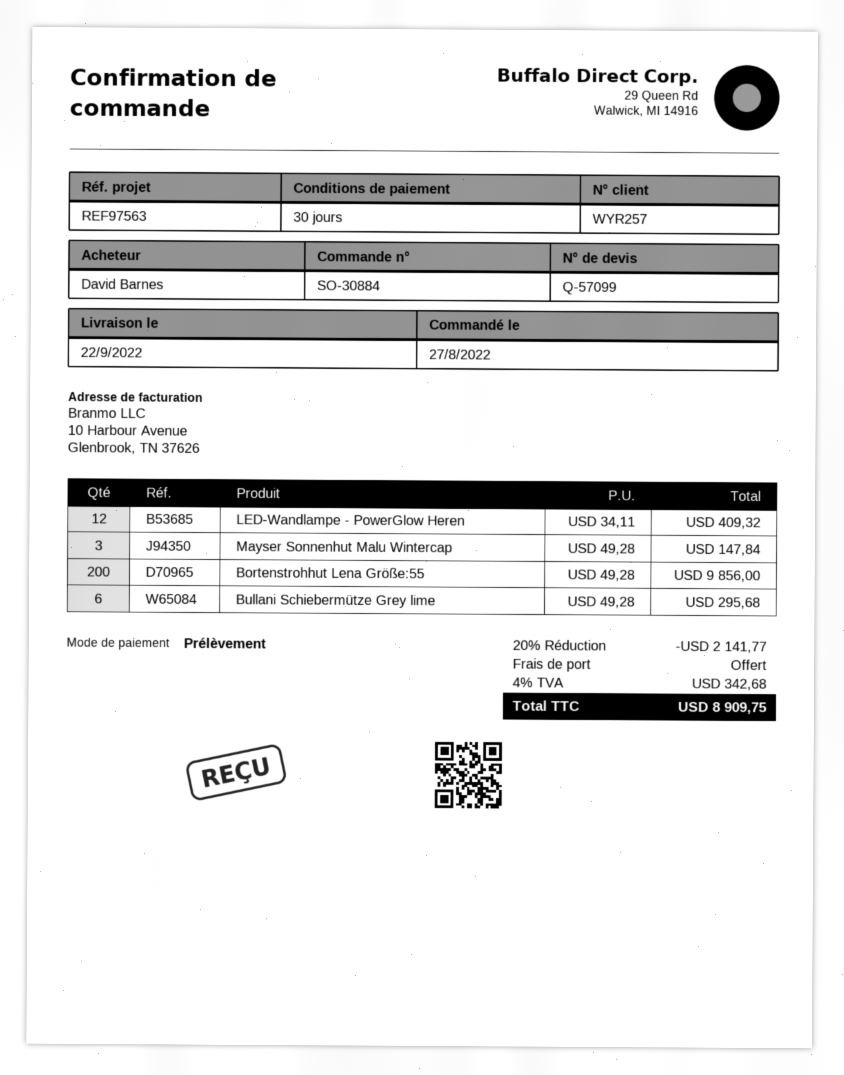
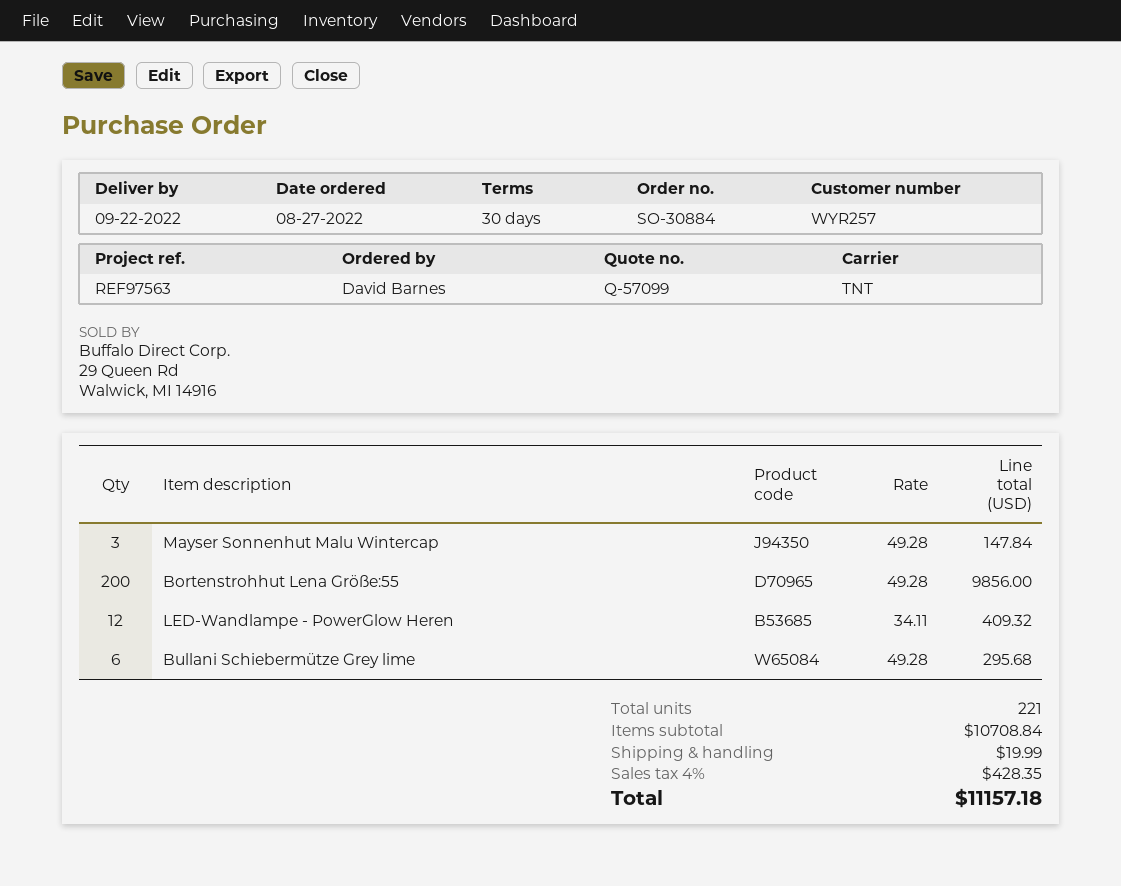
discount: 20% = 2141.77 -> none
shipping: 0.00 -> 19.99
tax: 4% = 342.68 -> 4% = 428.35
total: 8909.75 -> 11157.18

